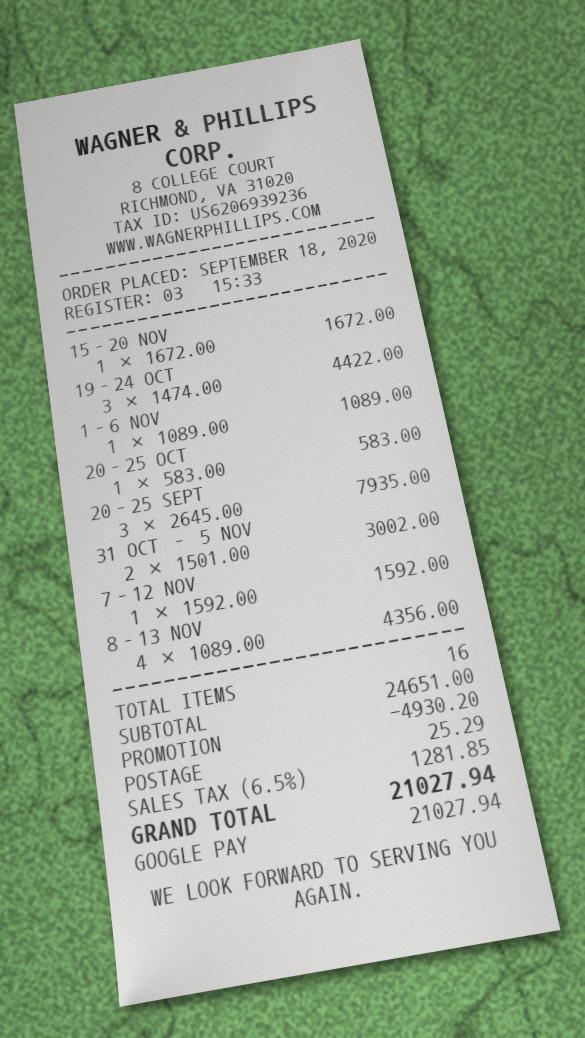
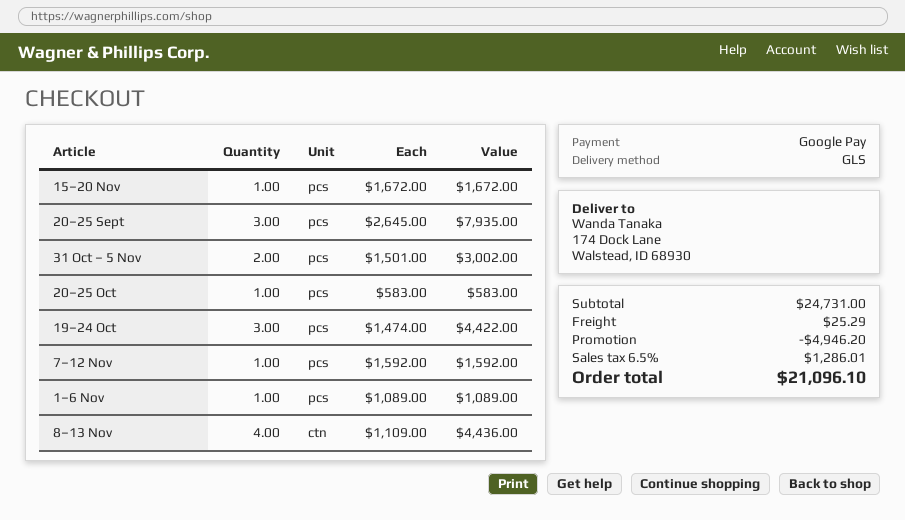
8–13 NOV: 4 x 1089.00 = 4356.00 -> 4 x 1109.00 = 4436.00
subtotal: 24651.00 -> 24731.00
discount: 4930.20 -> 4946.20
tax: 6.5% = 1281.85 -> 6.5% = 1286.01
total: 21027.94 -> 21096.10

